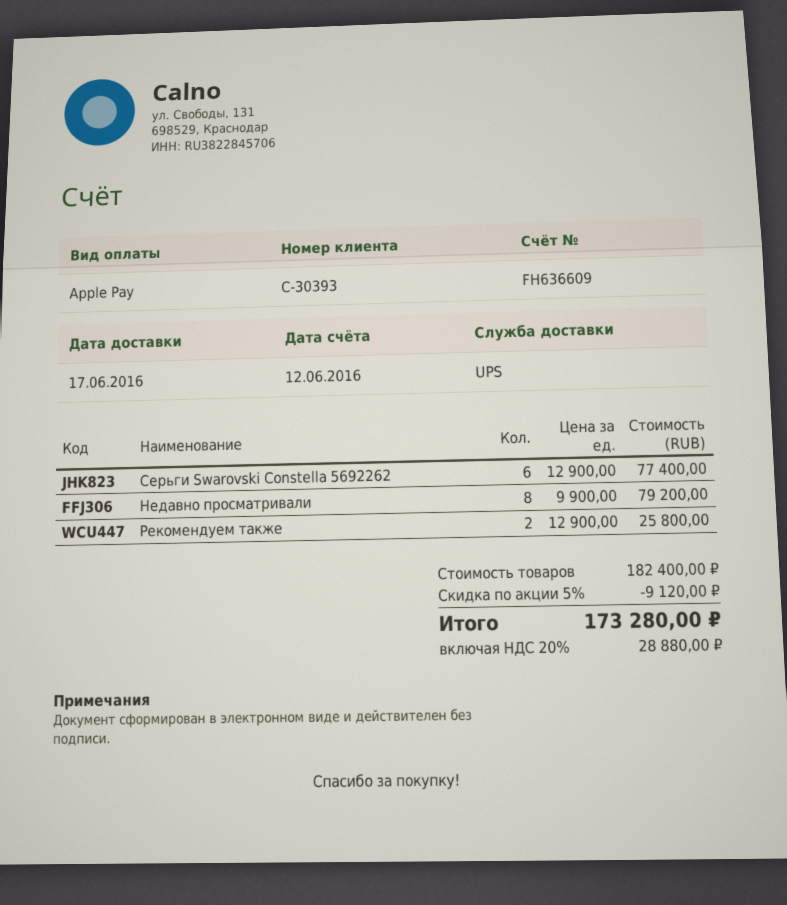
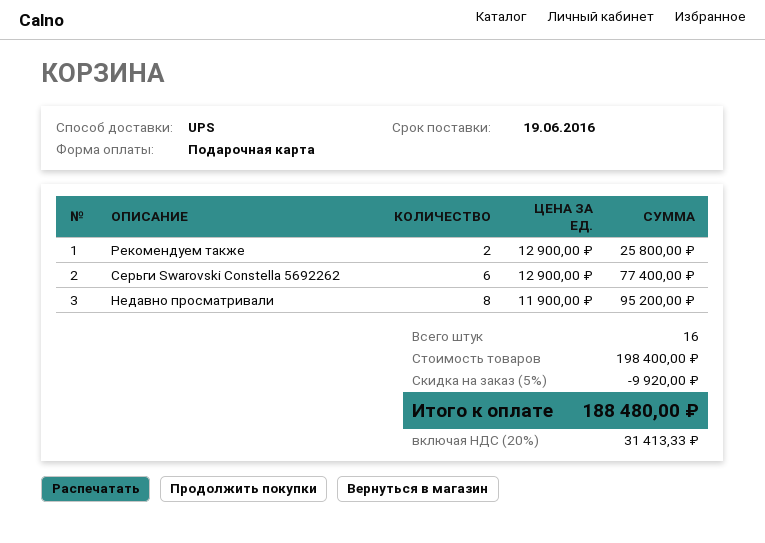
delivery date: 2016-06-17 -> 2016-06-19
payment method: Apple Pay -> gift card
Недавно просматривали: 8 x 9900.00 = 79200.00 -> 8 x 11900.00 = 95200.00
subtotal: 182400.00 -> 198400.00
discount: 5% = 9120.00 -> 5% = 9920.00
tax: 20% = 28880.00 -> 20% = 31413.33
total: 173280.00 -> 188480.00

